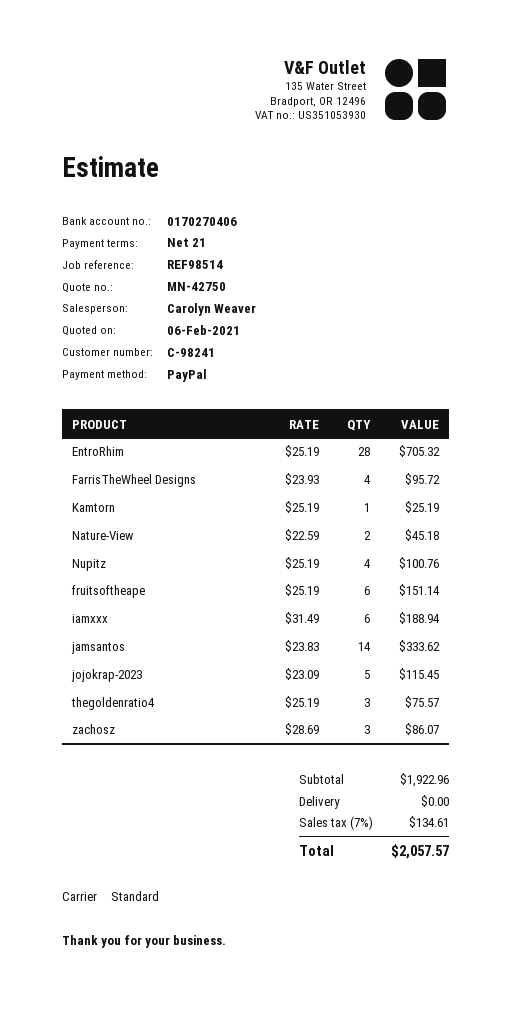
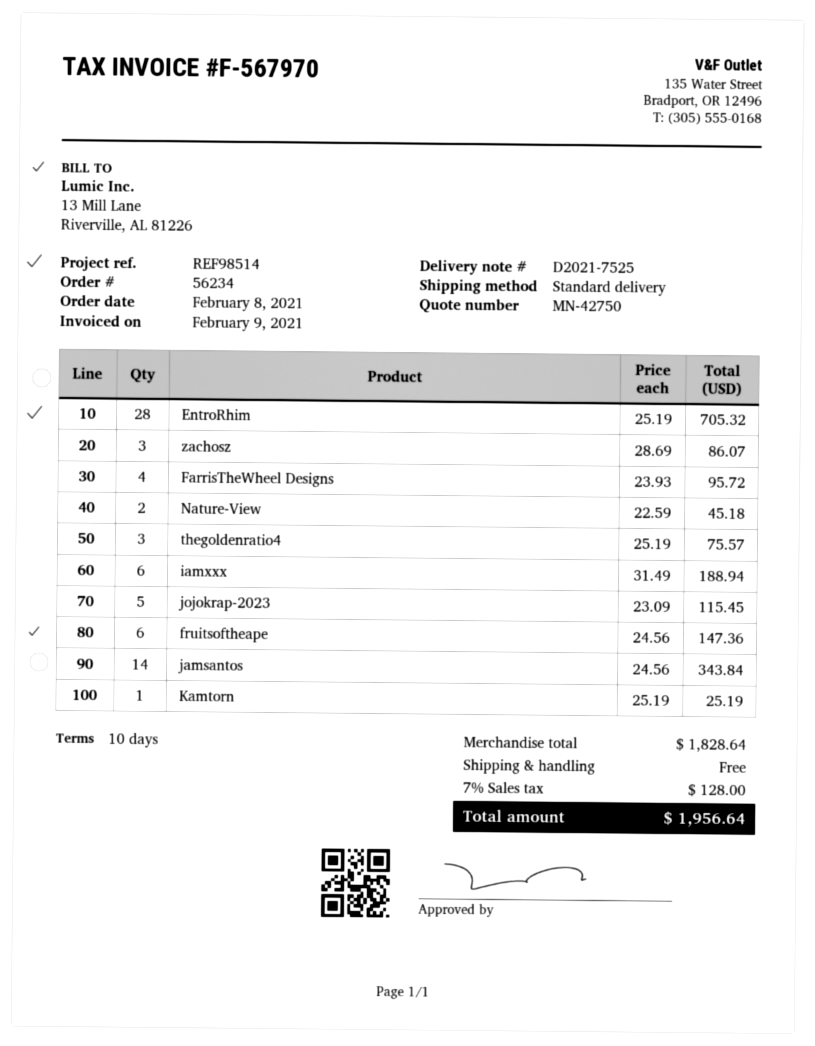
payment terms: 21 days -> 10 days
Nupitz: 4 x 25.19 = 100.76 -> none
fruitsoftheape: 6 x 25.19 = 151.14 -> 6 x 24.56 = 147.36
jamsantos: 14 x 23.83 = 333.62 -> 14 x 24.56 = 343.84
subtotal: 1922.96 -> 1828.64
tax: 7% = 134.61 -> 7% = 128.00
total: 2057.57 -> 1956.64

